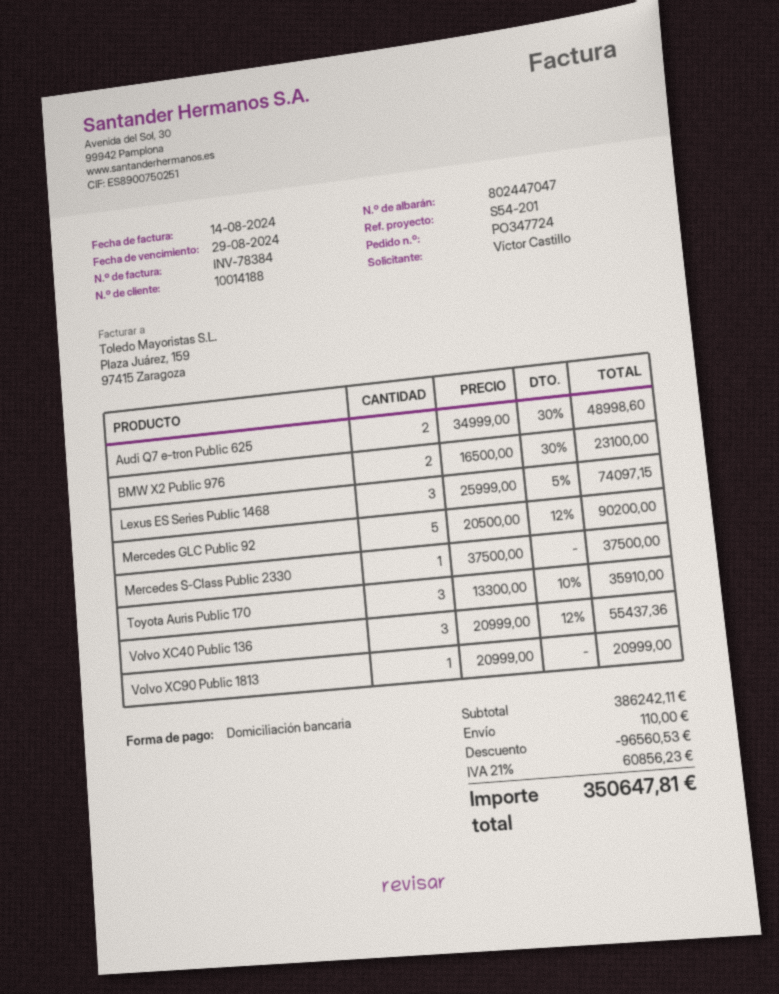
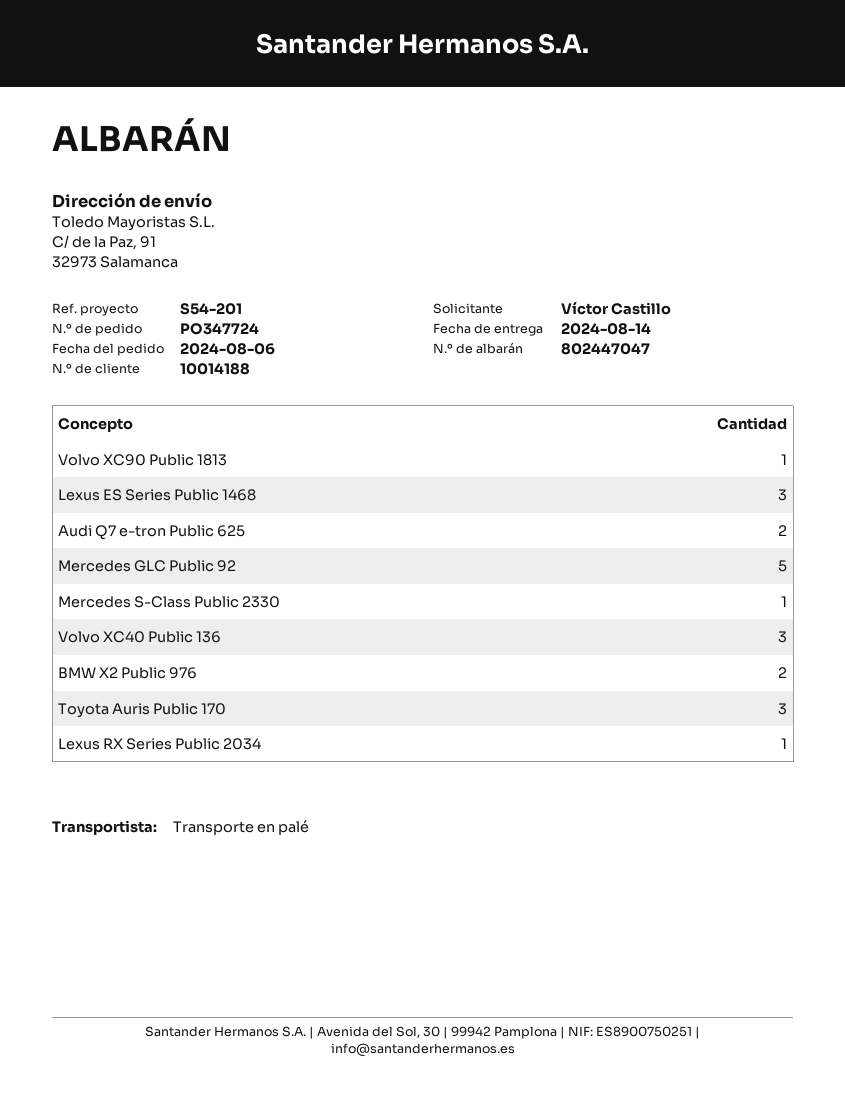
Lexus RX Series Public 2034: none -> 1

